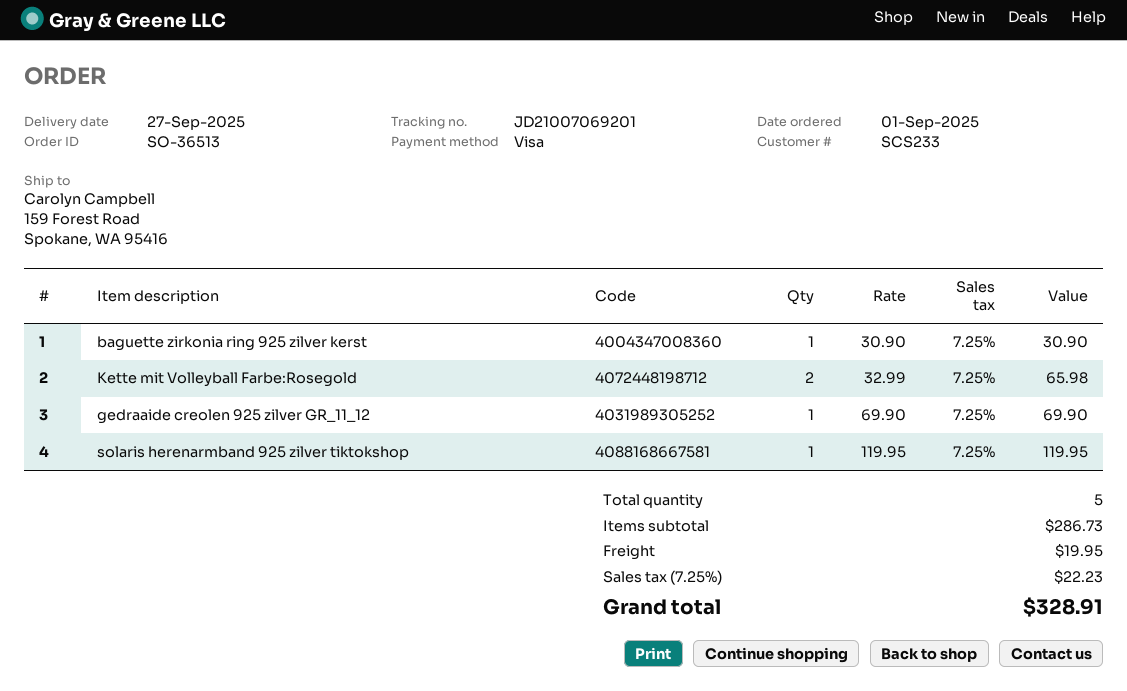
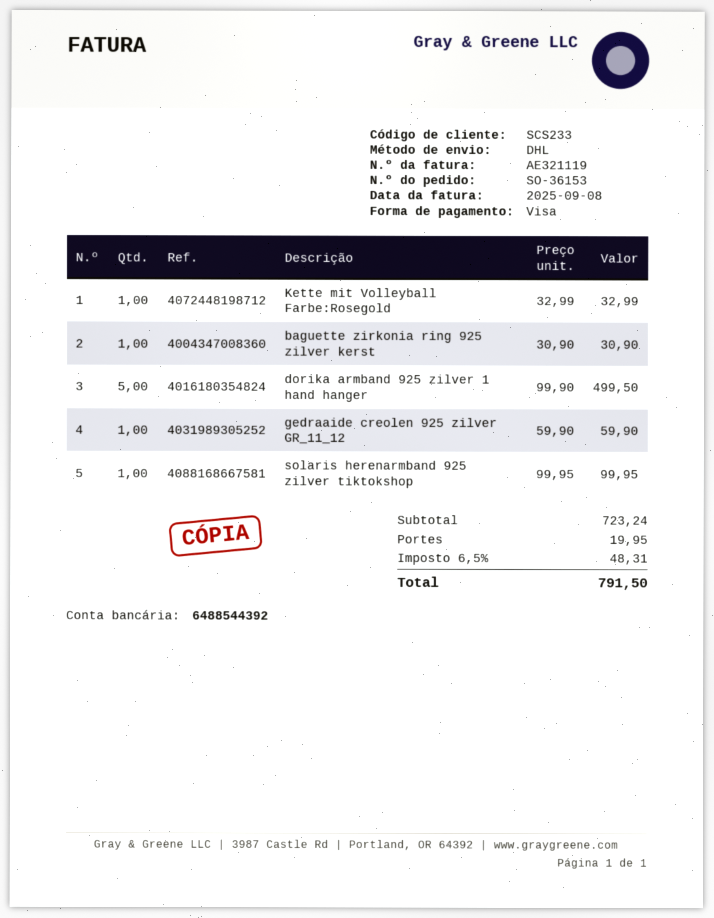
order number: SO-36513 -> SO-36153
Kette mit Volleyball Farbe:Rosegold: 2 x 32.99 = 65.98 -> 1 x 32.99 = 32.99
gedraaide creolen 925 zilver GR_11_12: 1 x 69.90 = 69.90 -> 1 x 59.90 = 59.90
solaris herenarmband 925 zilver tiktokshop: 1 x 119.95 = 119.95 -> 1 x 99.95 = 99.95
dorika armband 925 zilver 1 hand hanger: none -> 5 x 99.90 = 499.50
subtotal: 286.73 -> 723.24
tax: 7.25% = 22.23 -> 6.5% = 48.31
total: 328.91 -> 791.50

